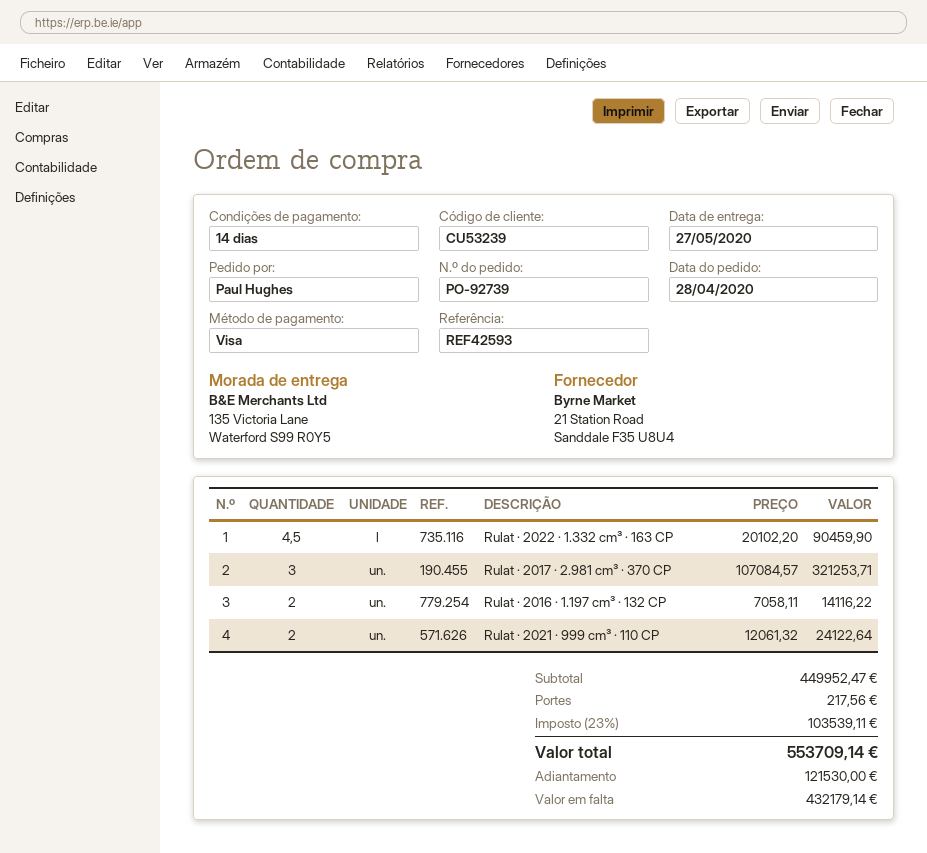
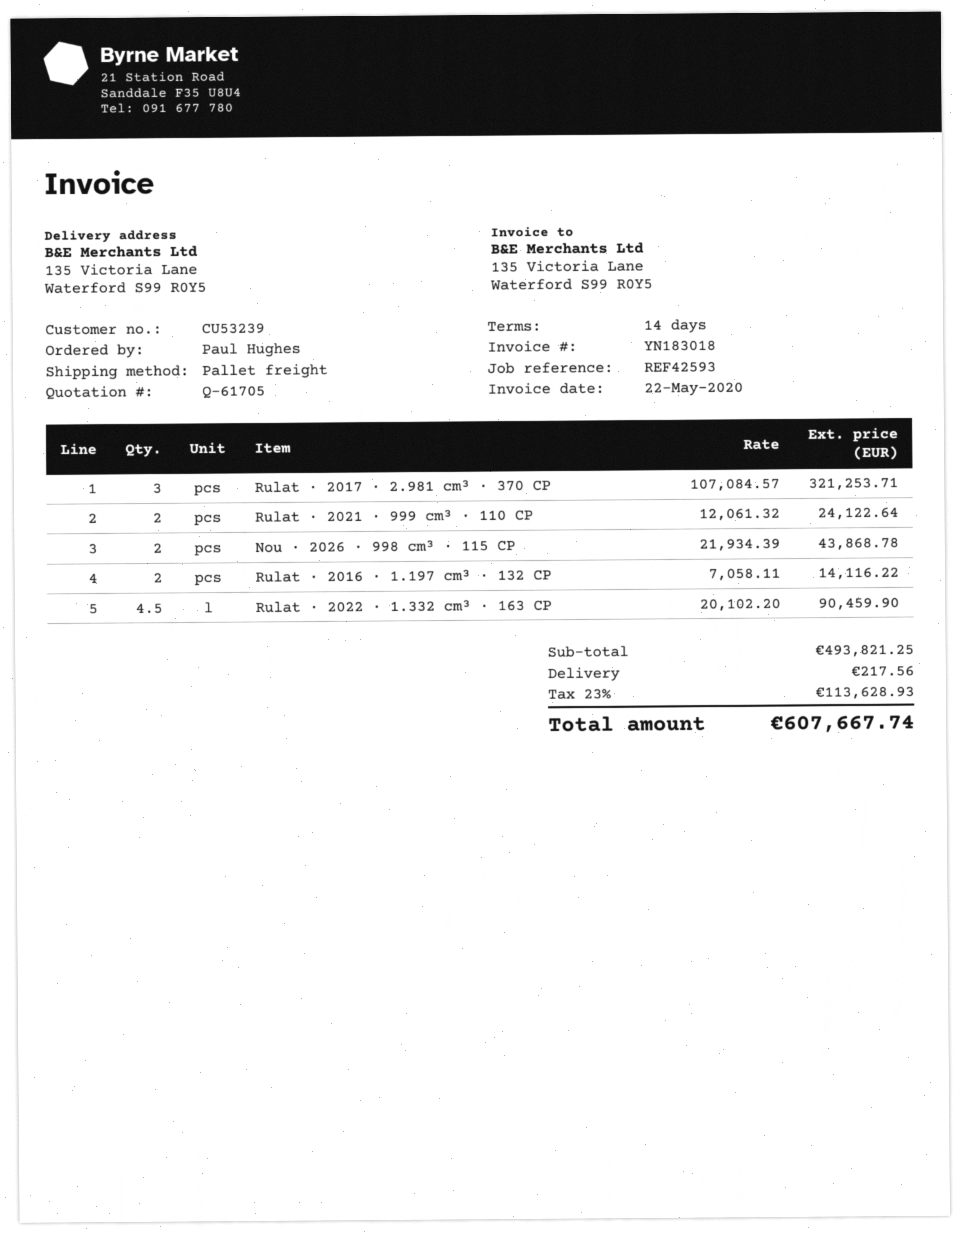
Nou · 2026 · 998 cm³ · 115 CP: none -> 2 x 21934.39 = 43868.78
subtotal: 449952.47 -> 493821.25
tax: 23% = 103539.11 -> 23% = 113628.93
total: 553709.14 -> 607667.74

